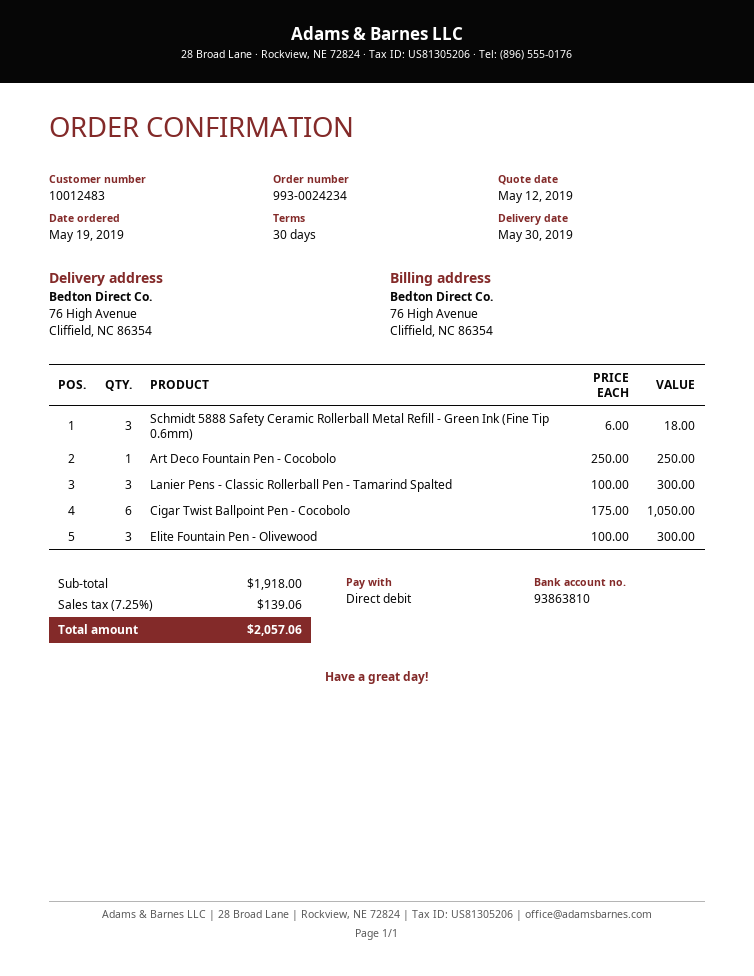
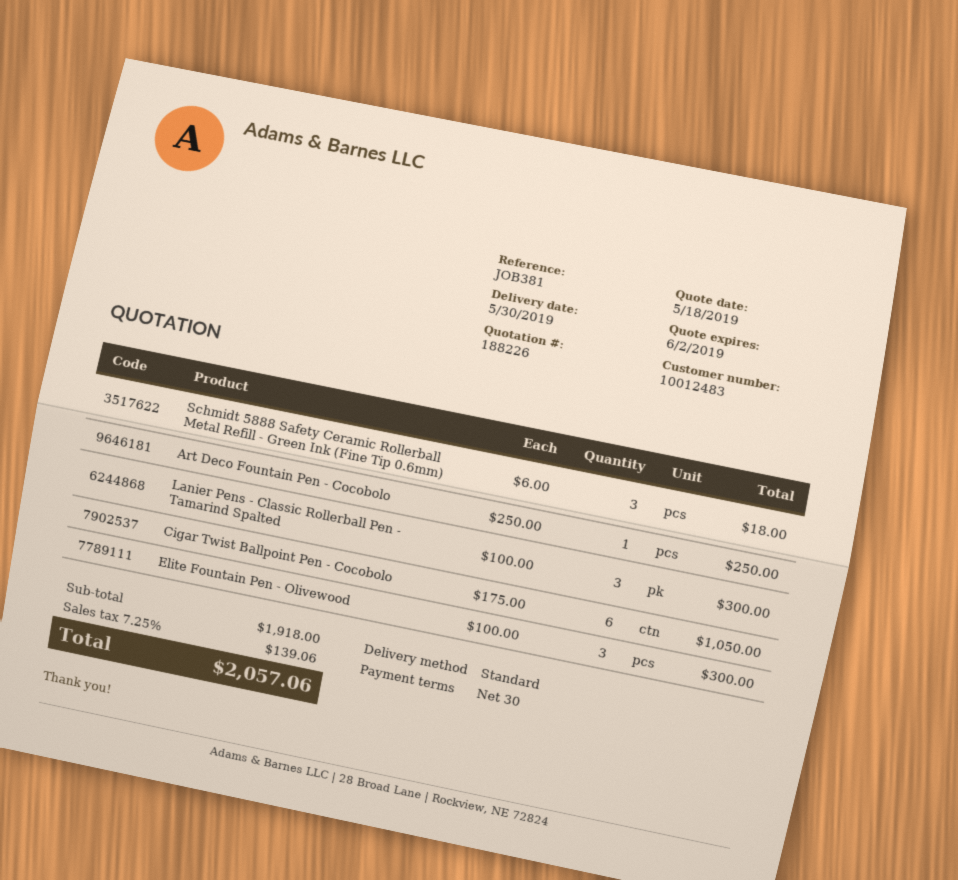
quote date: 2019-05-12 -> 2019-05-18

